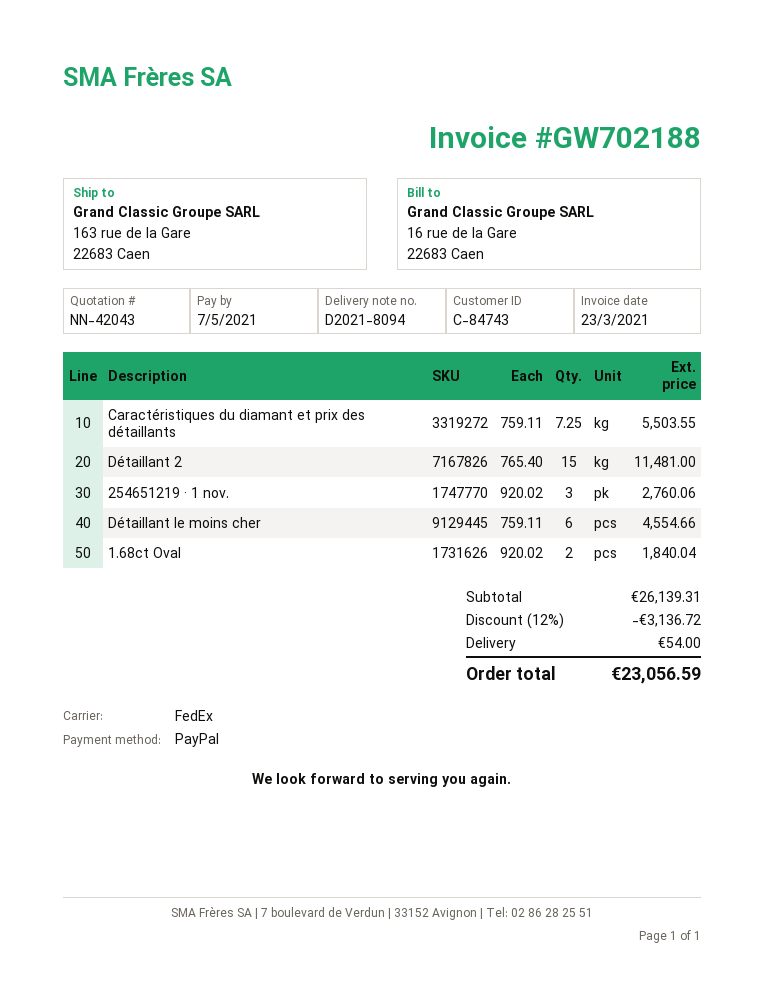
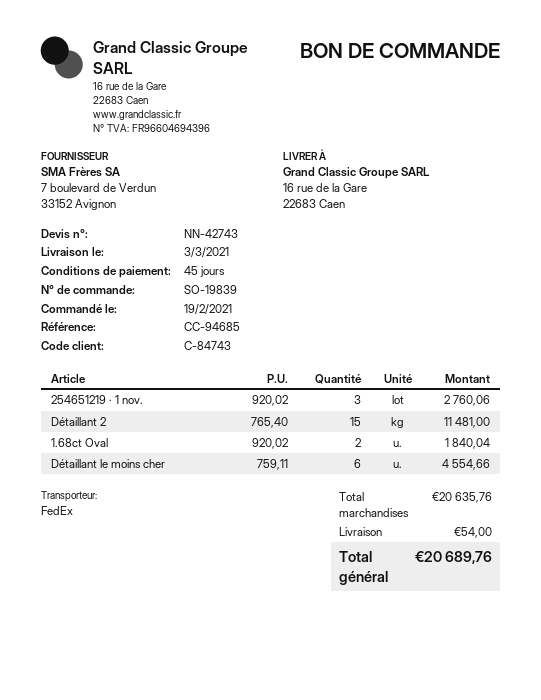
quote number: NN-42043 -> NN-42743
ship to: 163 rue de la Gare, 22683 Caen -> 16 rue de la Gare, 22683 Caen
Caractéristiques du diamant et prix des détaillants: 7.25 x 759.11 = 5503.55 -> none
subtotal: 26139.31 -> 20635.76
discount: 12% = 3136.72 -> none
total: 23056.59 -> 20689.76

